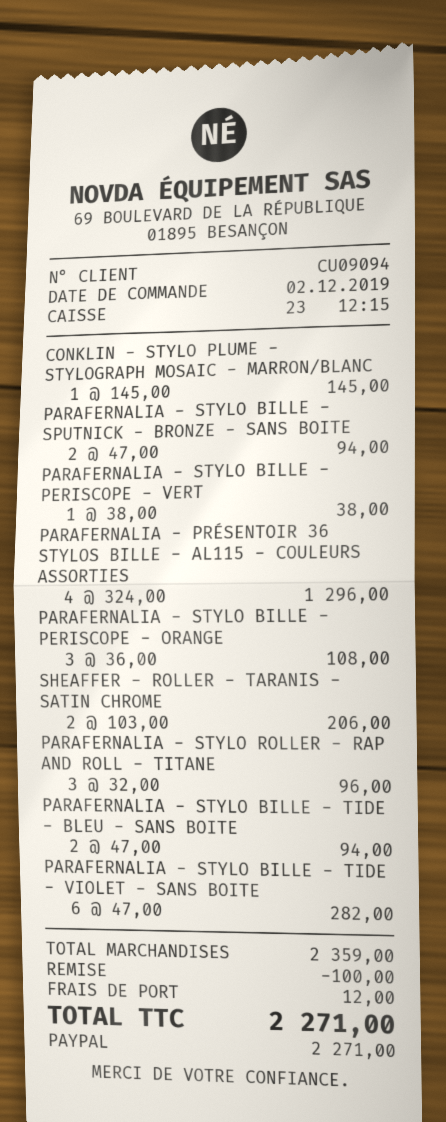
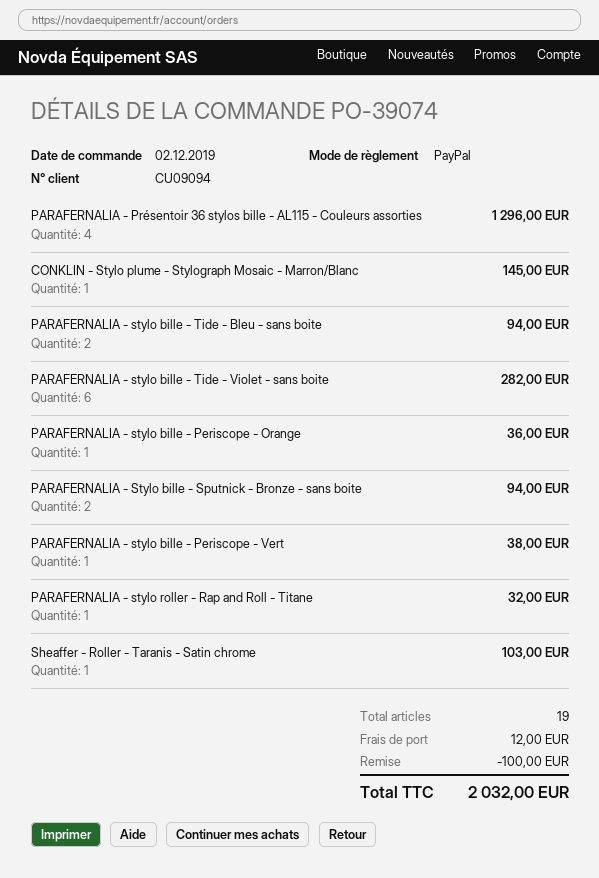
PARAFERNALIA - STYLO BILLE - PERISCOPE - ORANGE: 3 for 108.00 -> 1 for 36.00
SHEAFFER - ROLLER - TARANIS - SATIN CHROME: 2 for 206.00 -> 1 for 103.00
PARAFERNALIA - STYLO ROLLER - RAP AND ROLL - TITANE: 3 for 96.00 -> 1 for 32.00
total: 2271.00 -> 2032.00

